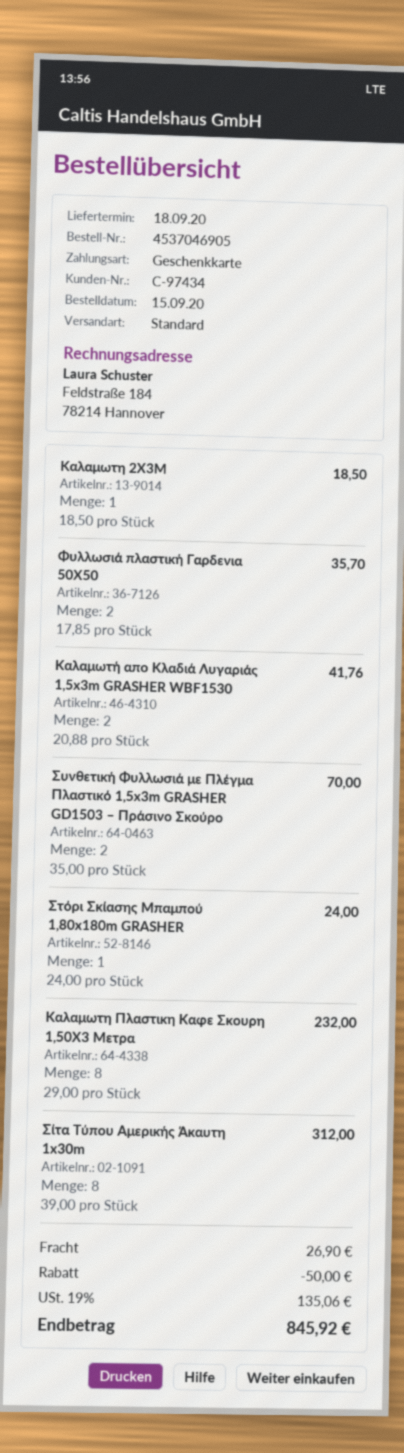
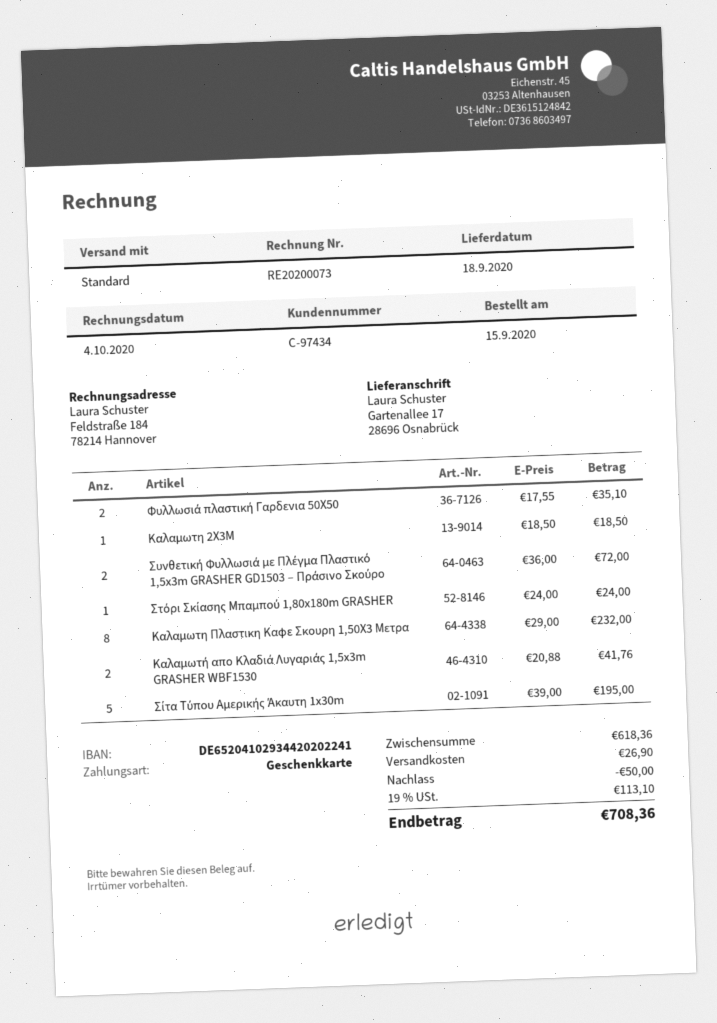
Φυλλωσιά πλαστική Γαρδενια 50Χ50: 2 x 17.85 = 35.70 -> 2 x 17.55 = 35.10
Συνθετική Φυλλωσιά με Πλέγμα Πλαστικό 1,5x3m GRASHER GD1503 – Πράσινο Σκούρο: 2 x 35.00 = 70.00 -> 2 x 36.00 = 72.00
Σίτα Τύπου Αμερικής Άκαυτη 1x30m: 8 x 39.00 = 312.00 -> 5 x 39.00 = 195.00
tax: 19% = 135.06 -> 19% = 113.10
total: 845.92 -> 708.36

